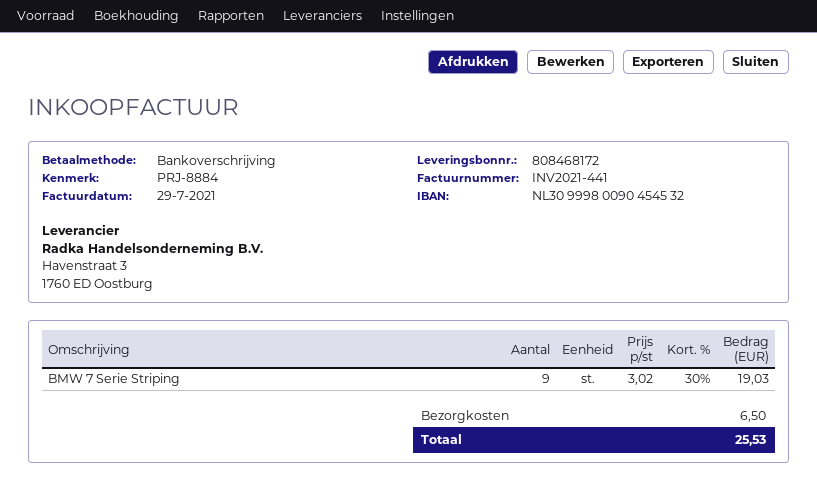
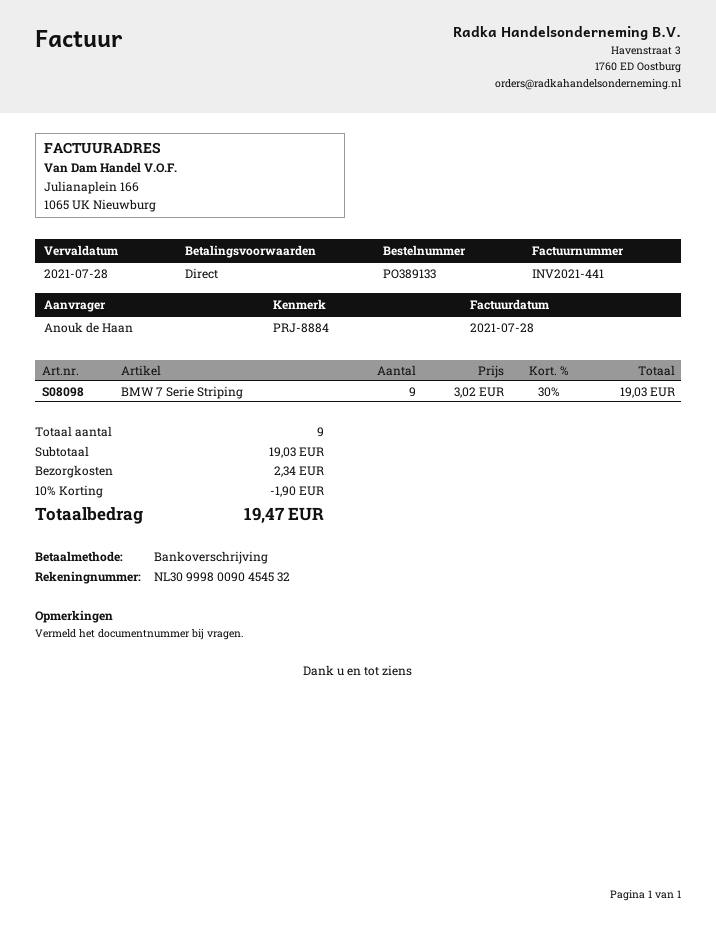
invoice date: 2021-07-29 -> 2021-07-28
discount: none -> 10% = 1.90
shipping: 6.50 -> 2.34
total: 25.53 -> 19.47

